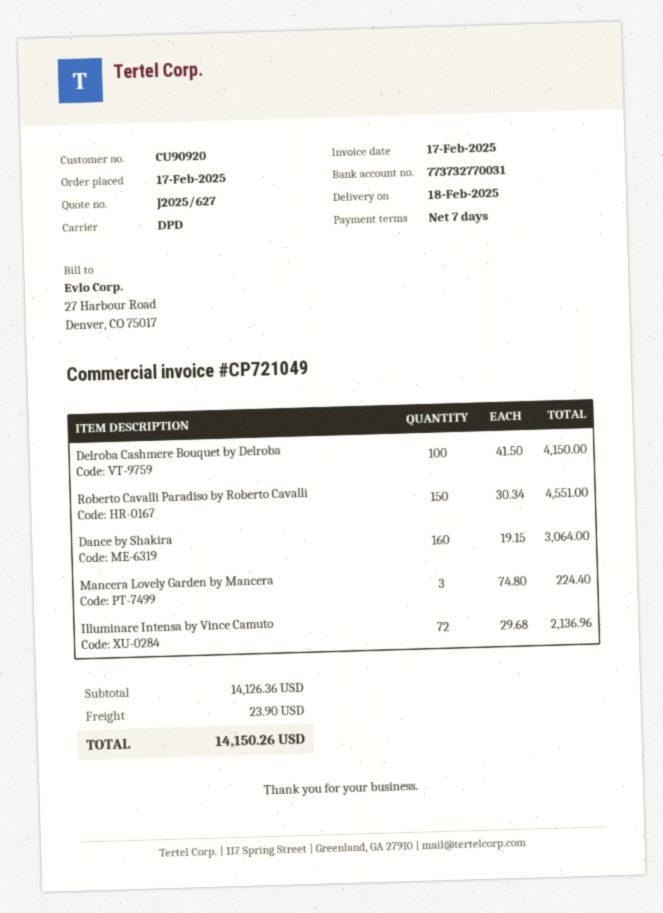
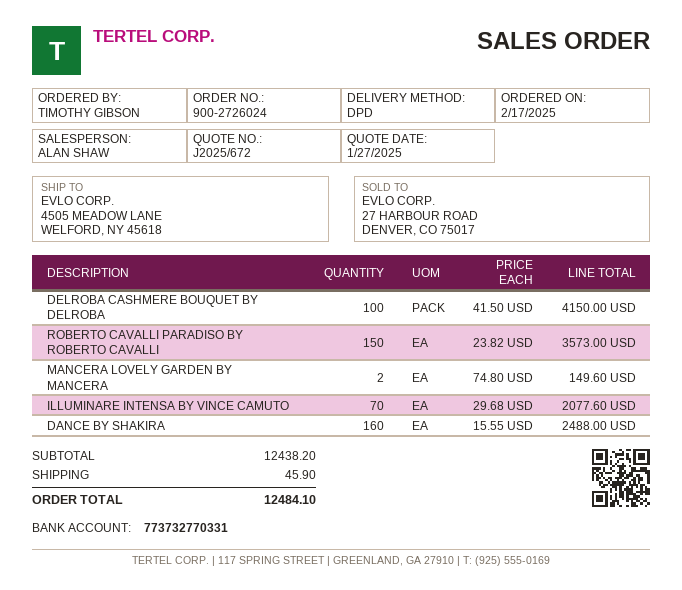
quote number: J2025/627 -> J2025/672
bank account: 773732770031 -> 773732770331
Roberto Cavalli Paradiso by Roberto Cavalli: 150 x 30.34 = 4551.00 -> 150 x 23.82 = 3573.00
Dance by Shakira: 160 x 19.15 = 3064.00 -> 160 x 15.55 = 2488.00
Mancera Lovely Garden by Mancera: 3 x 74.80 = 224.40 -> 2 x 74.80 = 149.60
Illuminare Intensa by Vince Camuto: 72 x 29.68 = 2136.96 -> 70 x 29.68 = 2077.60
subtotal: 14126.36 -> 12438.20
shipping: 23.90 -> 45.90
total: 14150.26 -> 12484.10

